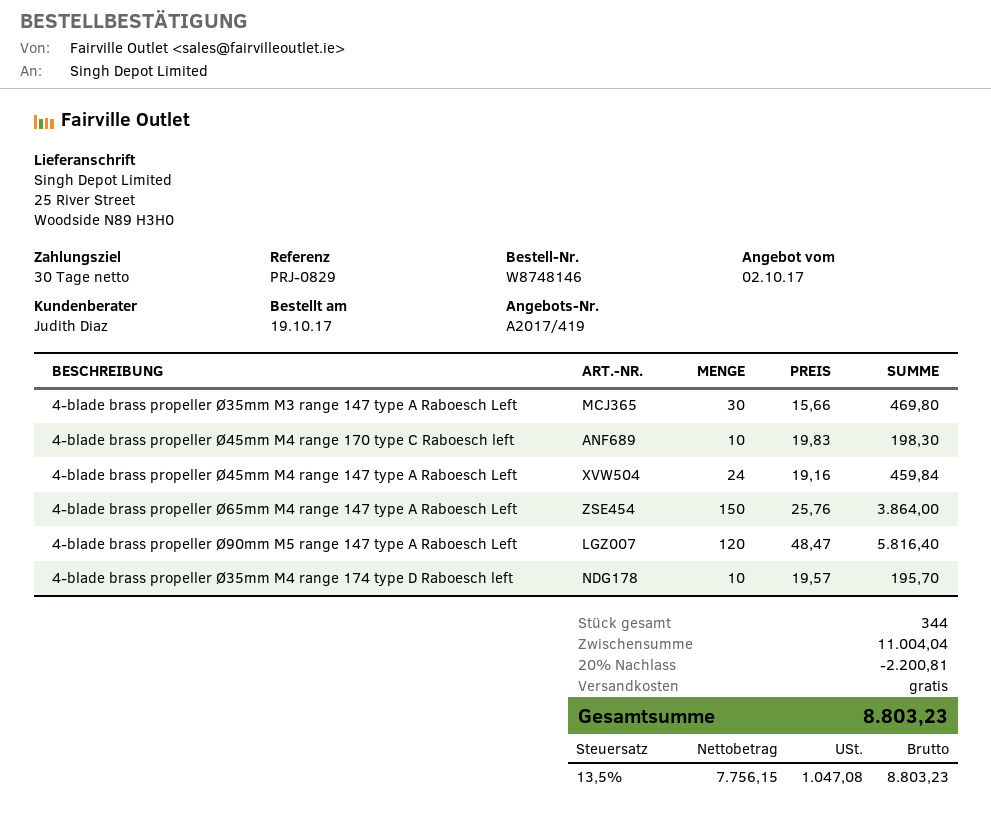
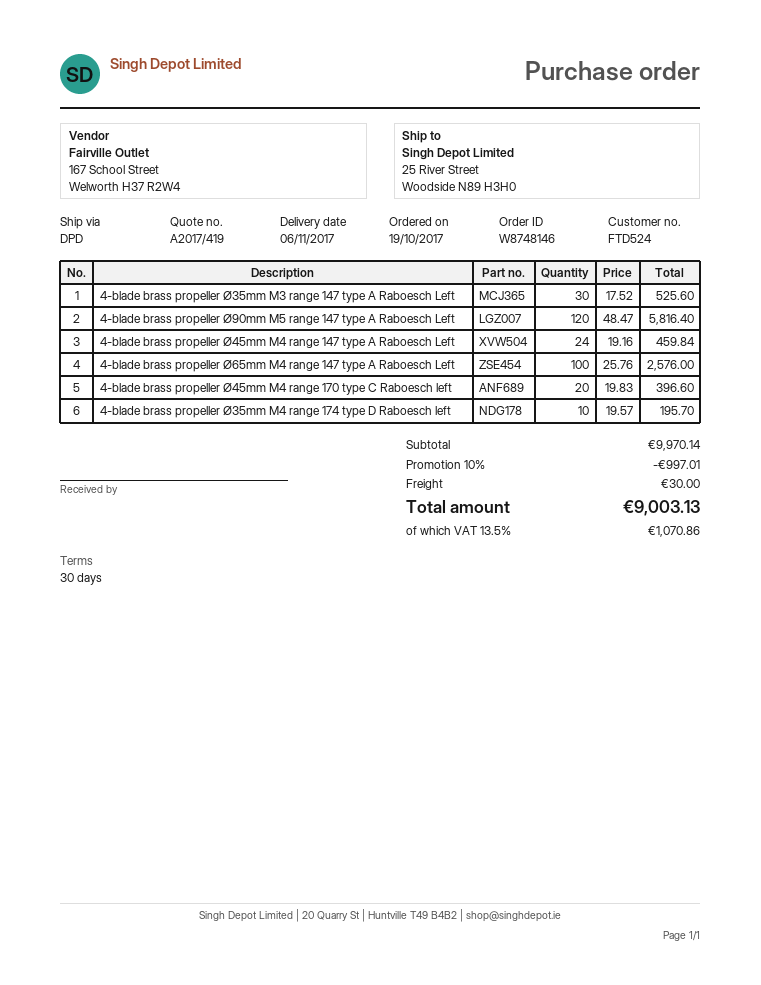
4-blade brass propeller Ø35mm M3 range 147 type A Raboesch Left: 30 x 15.66 = 469.80 -> 30 x 17.52 = 525.60
4-blade brass propeller Ø45mm M4 range 170 type C Raboesch left: 10 x 19.83 = 198.30 -> 20 x 19.83 = 396.60
4-blade brass propeller Ø65mm M4 range 147 type A Raboesch Left: 150 x 25.76 = 3864.00 -> 100 x 25.76 = 2576.00
subtotal: 11004.04 -> 9970.14
discount: 20% = 2200.81 -> 10% = 997.01
shipping: 0.00 -> 30.00
tax: 13.5% = 1047.08 -> 13.5% = 1070.86
total: 8803.23 -> 9003.13

